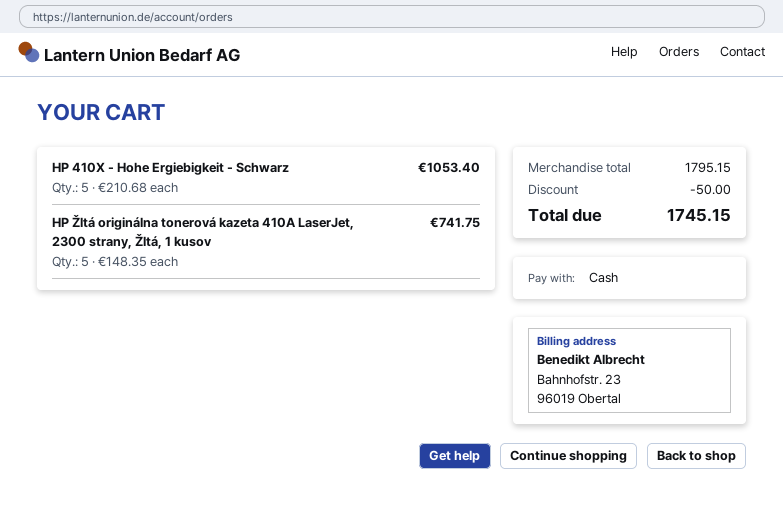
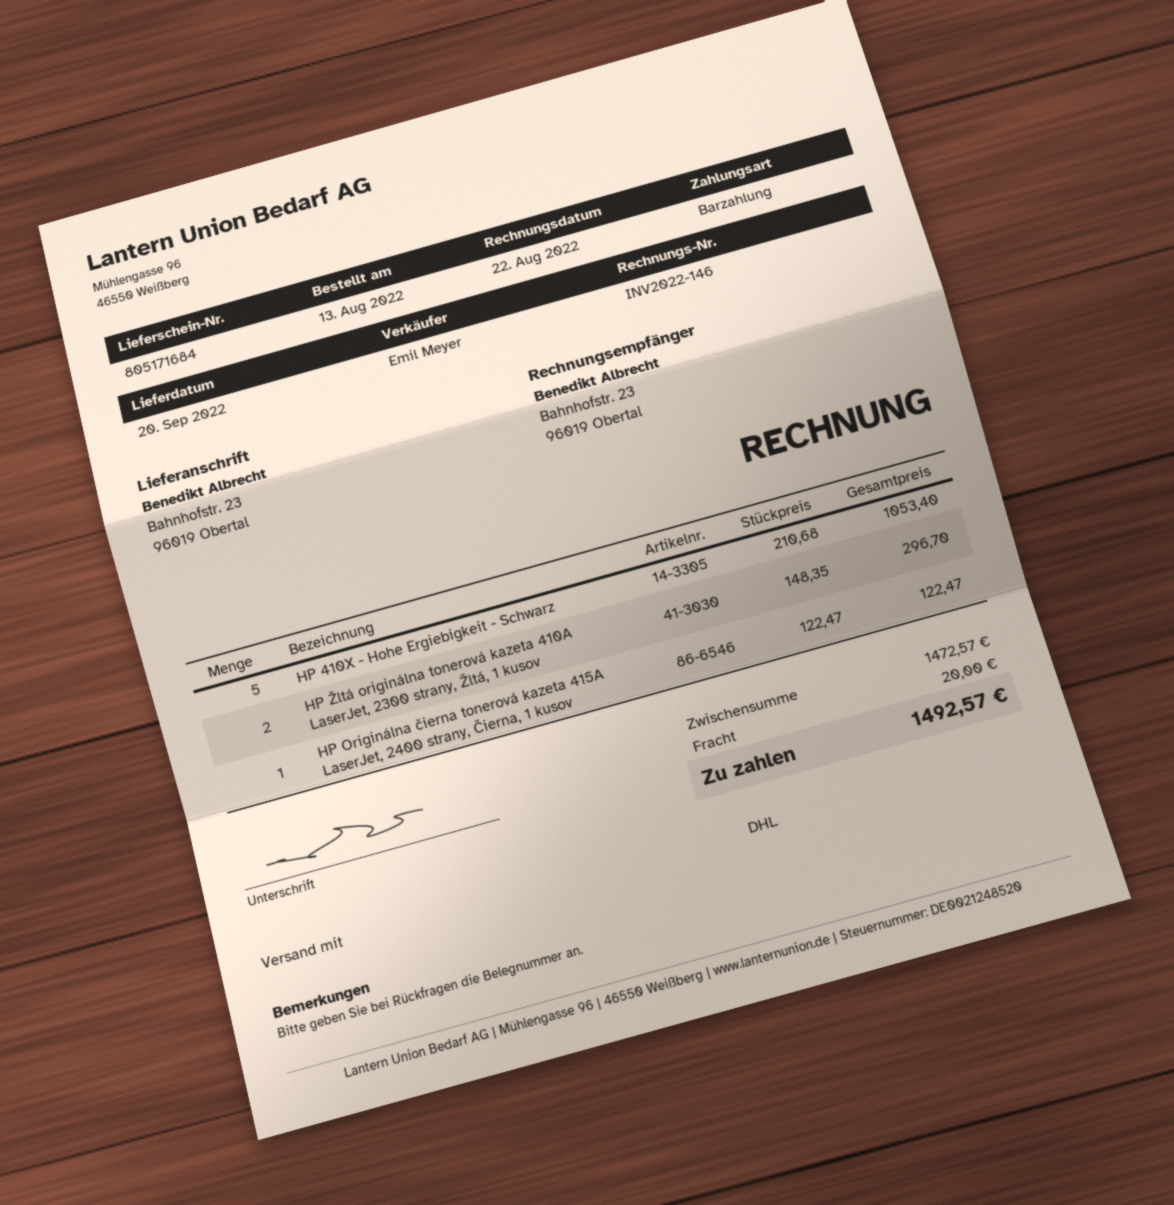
HP Žltá originálna tonerová kazeta 410A LaserJet, 2300 strany, Žltá, 1 kusov: 5 x 148.35 = 741.75 -> 2 x 148.35 = 296.70
HP Originálna čierna tonerová kazeta 415A LaserJet, 2400 strany, Čierna, 1 kusov: none -> 1 x 122.47 = 122.47
subtotal: 1795.15 -> 1472.57
discount: 50.00 -> none
shipping: none -> 20.00
total: 1745.15 -> 1492.57

